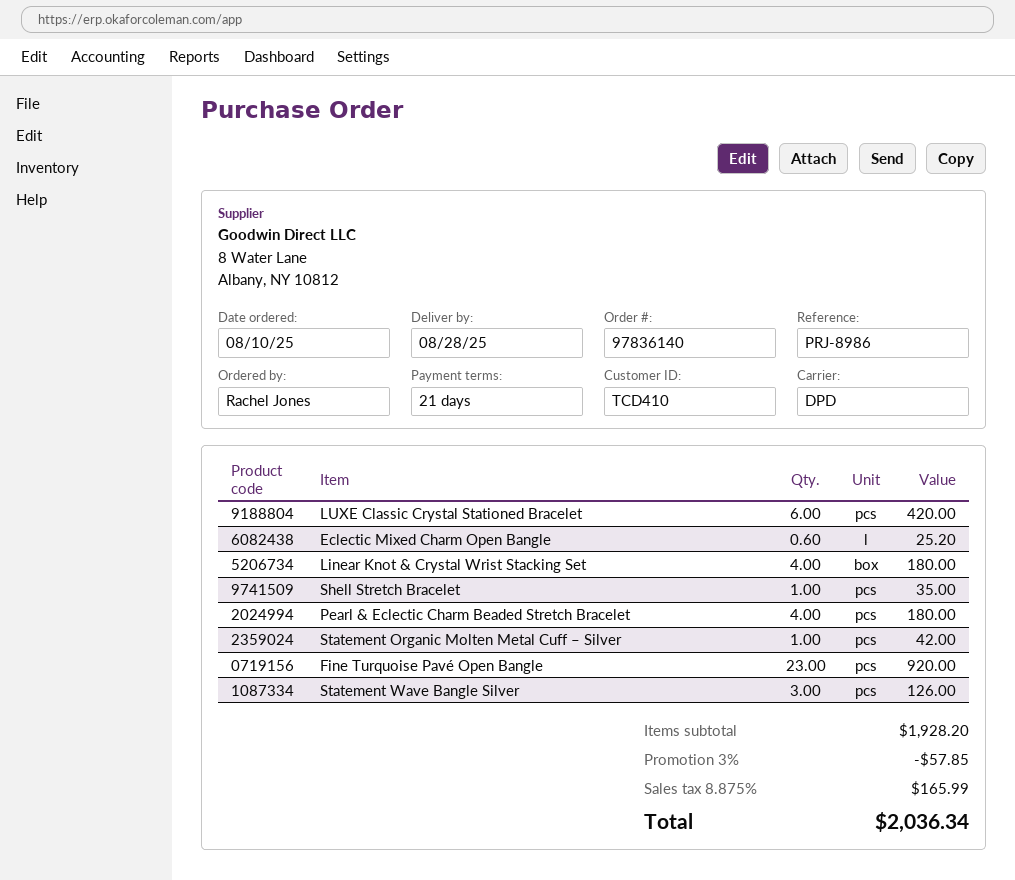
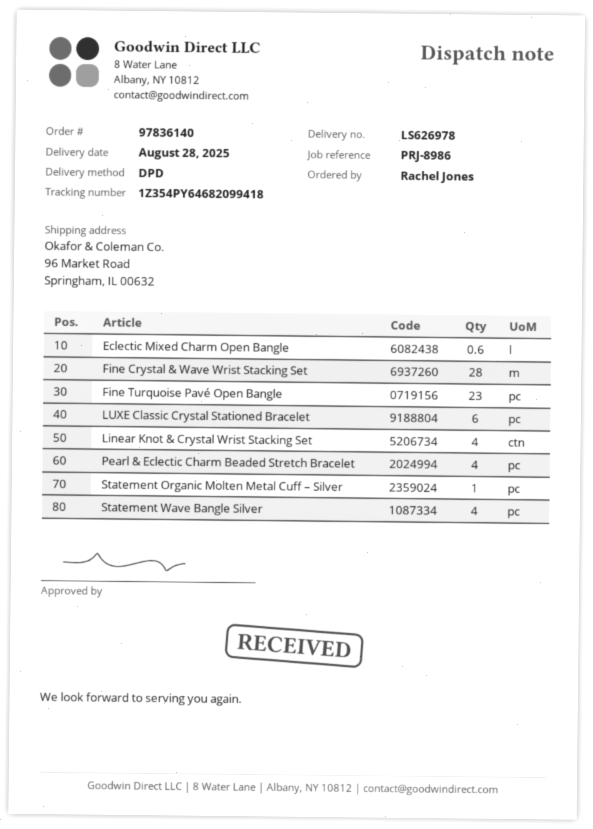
Shell Stretch Bracelet: 1 -> none
Statement Wave Bangle Silver: 3 -> 4
Fine Crystal & Wave Wrist Stacking Set: none -> 28

